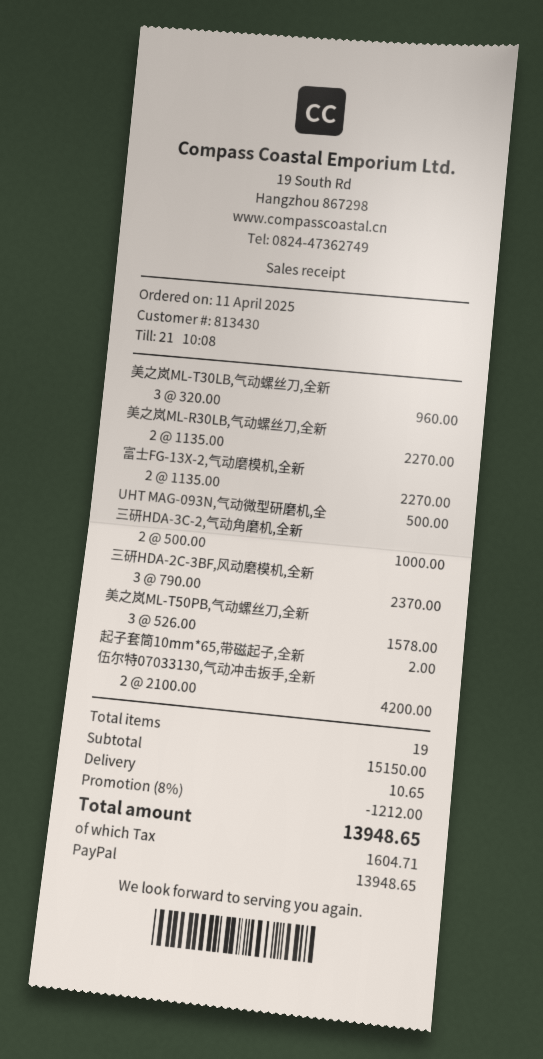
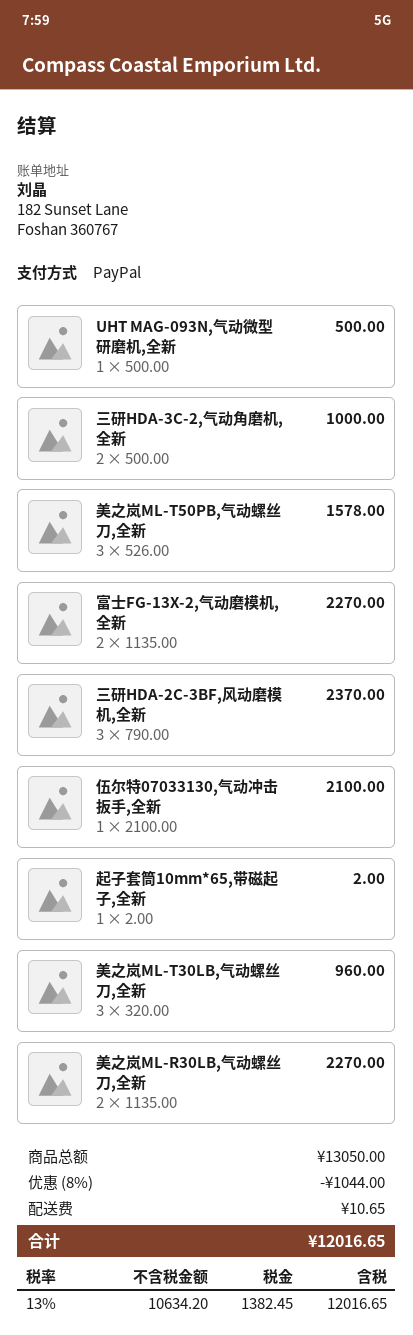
伍尔特07033130,气动冲击扳手,全新: 2 x 2100.00 = 4200.00 -> 1 x 2100.00 = 2100.00
subtotal: 15150.00 -> 13050.00
discount: 8% = 1212.00 -> 8% = 1044.00
tax: 1604.71 -> 1382.45
total: 13948.65 -> 12016.65

